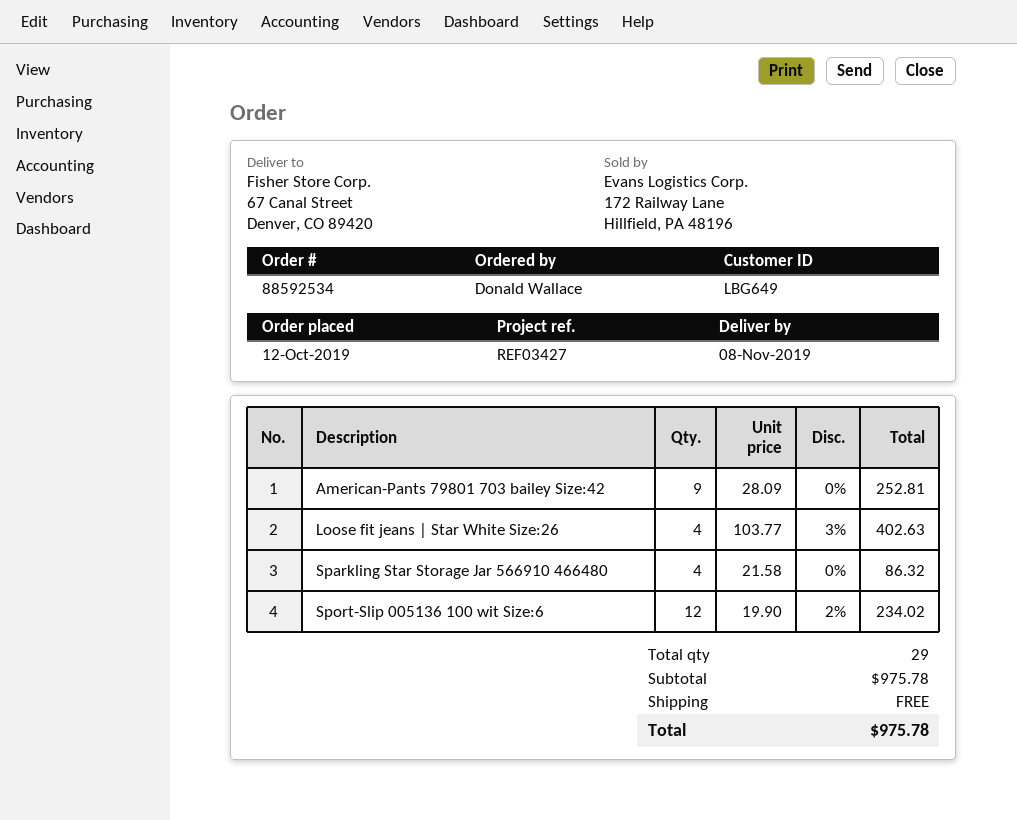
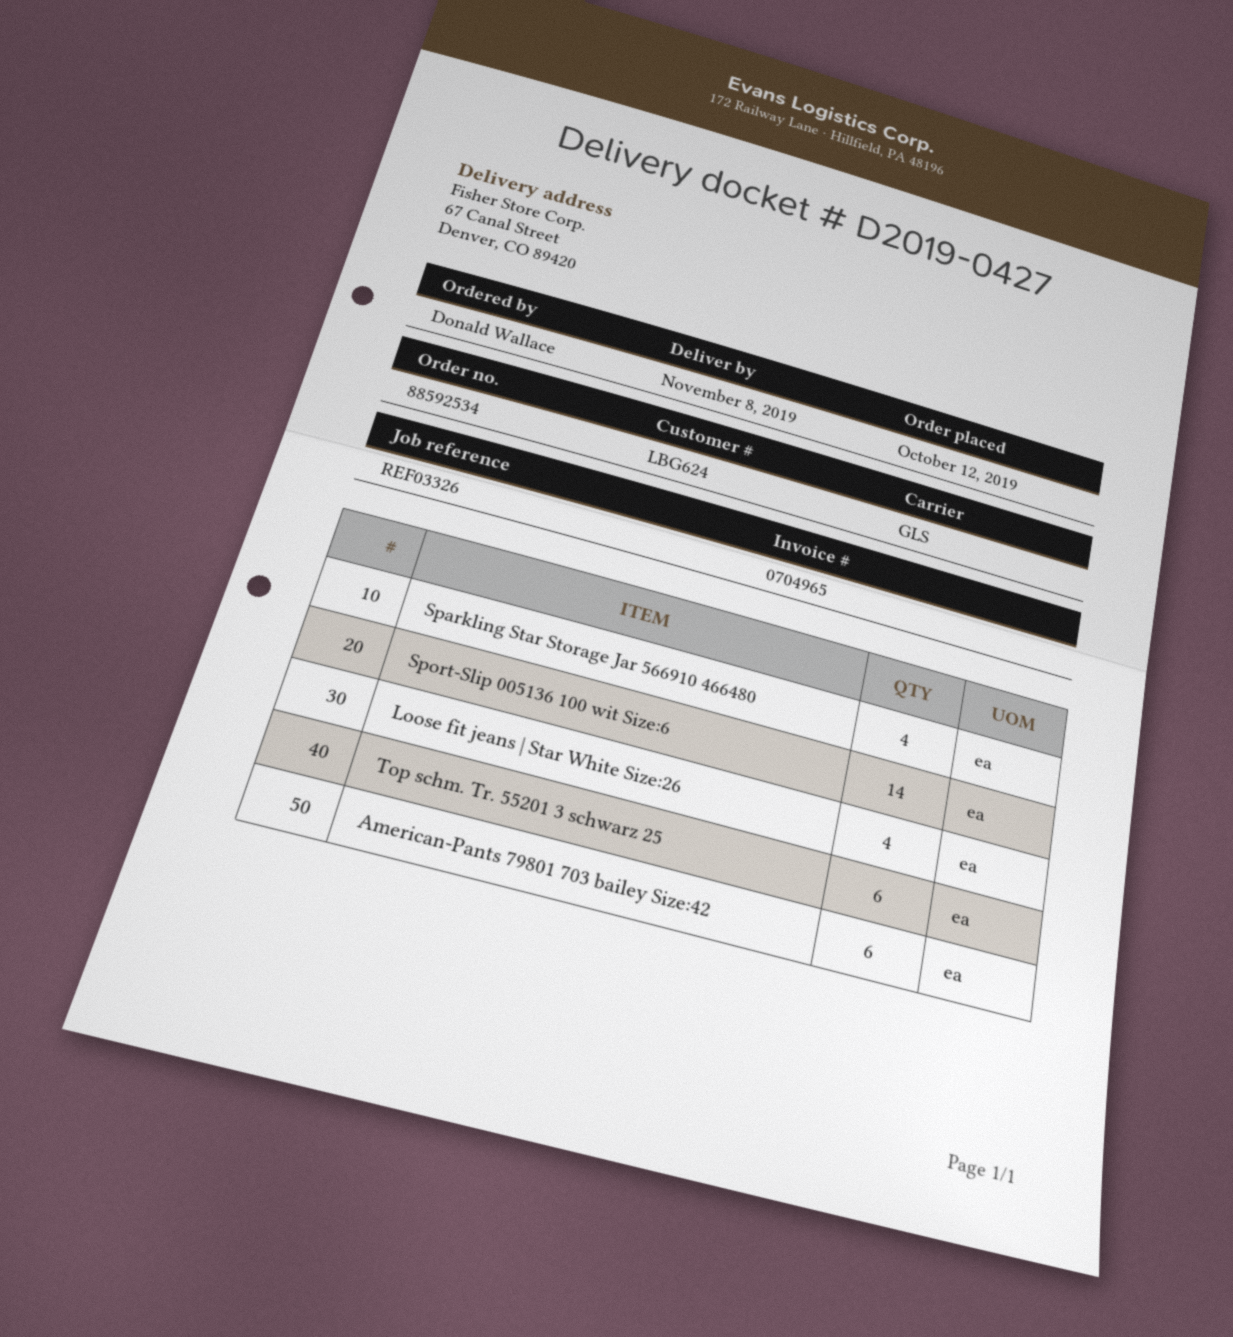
customer number: LBG649 -> LBG624
reference: REF03427 -> REF03326
American-Pants 79801 703 bailey Size:42: 9 -> 6
Sport-Slip 005136 100 wit Size:6: 12 -> 14
Top schm. Tr. 55201 3 schwarz 25: none -> 6

